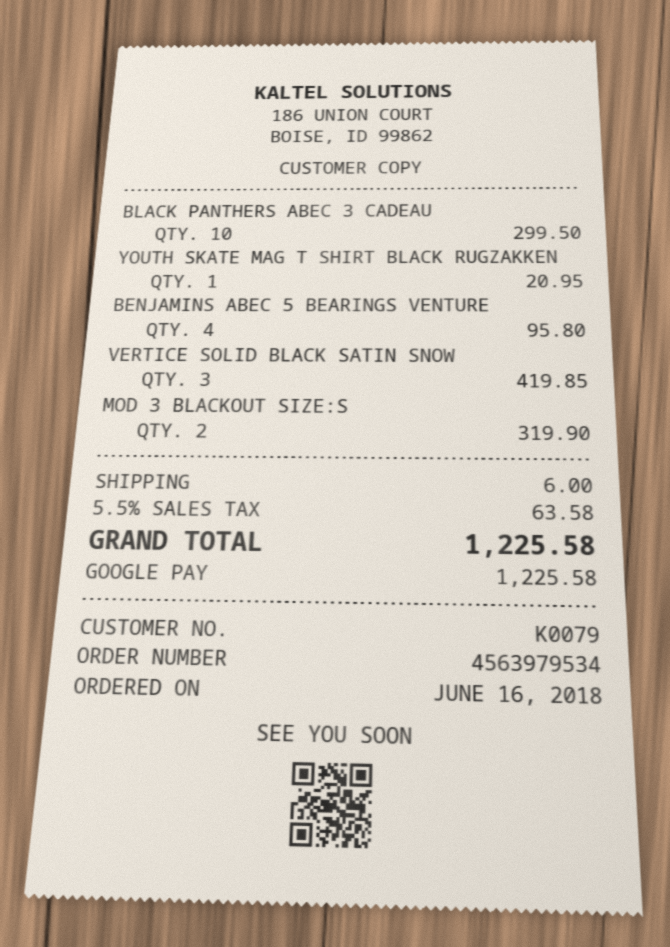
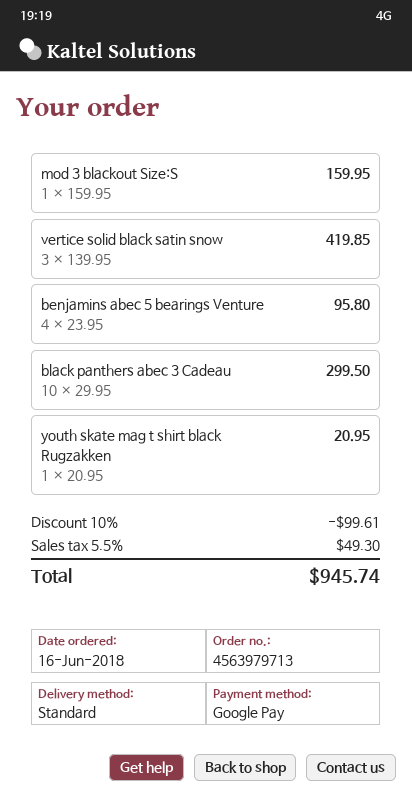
order number: 4563979534 -> 4563979713
MOD 3 BLACKOUT SIZE:S: 2 for 319.90 -> 1 for 159.95
discount: none -> 10% = 99.61
shipping: 6.00 -> none
tax: 5.5% = 63.58 -> 5.5% = 49.30
total: 1225.58 -> 945.74

